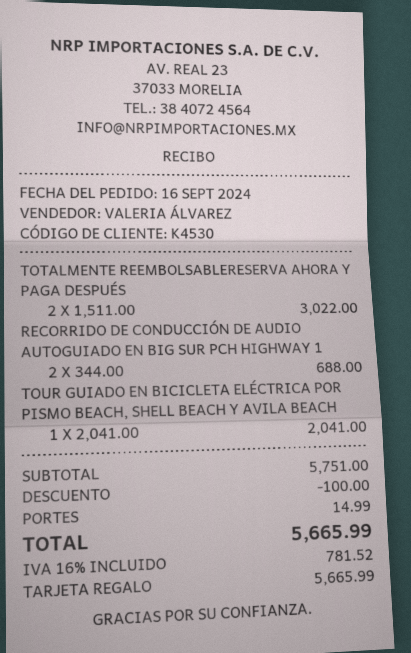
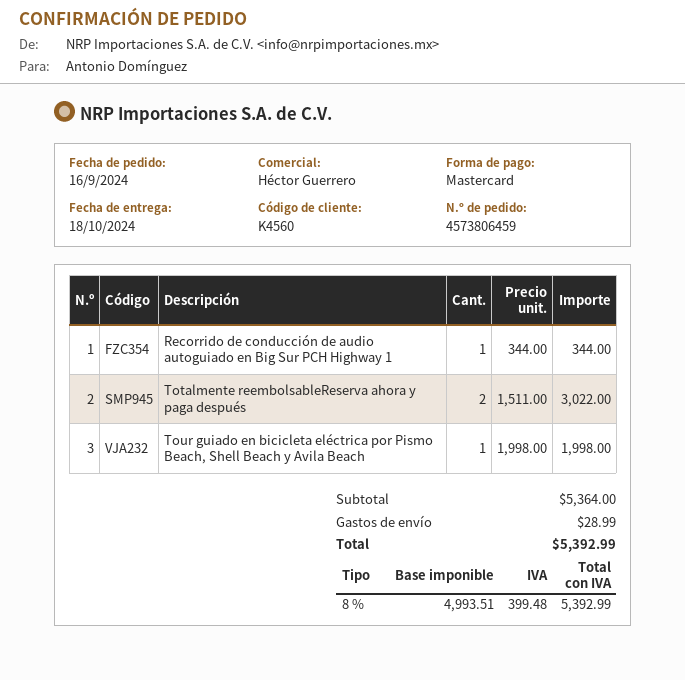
customer number: K4530 -> K4560
sales rep: VALERIA ÁLVAREZ -> Héctor Guerrero
payment method: gift card -> Mastercard
RECORRIDO DE CONDUCCIÓN DE AUDIO AUTOGUIADO EN BIG SUR PCH HIGHWAY 1: 2 x 344.00 = 688.00 -> 1 x 344.00 = 344.00
TOUR GUIADO EN BICICLETA ELÉCTRICA POR PISMO BEACH, SHELL BEACH Y AVILA BEACH: 1 x 2041.00 = 2041.00 -> 1 x 1998.00 = 1998.00
subtotal: 5751.00 -> 5364.00
discount: 100.00 -> none
shipping: 14.99 -> 28.99
tax: 16% = 781.52 -> 8% = 399.48
total: 5665.99 -> 5392.99

